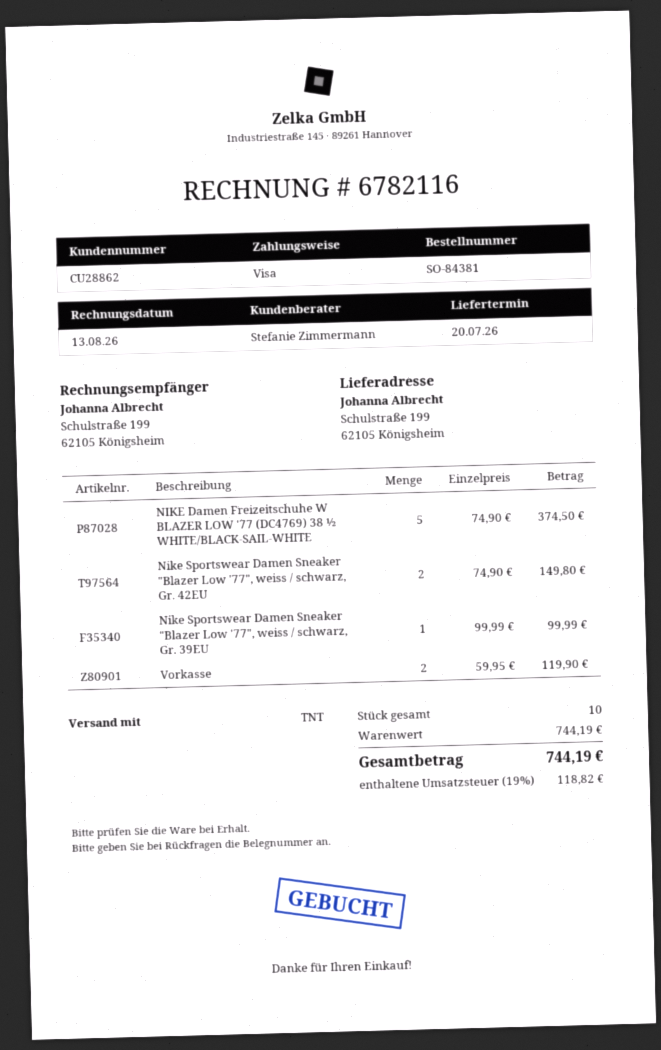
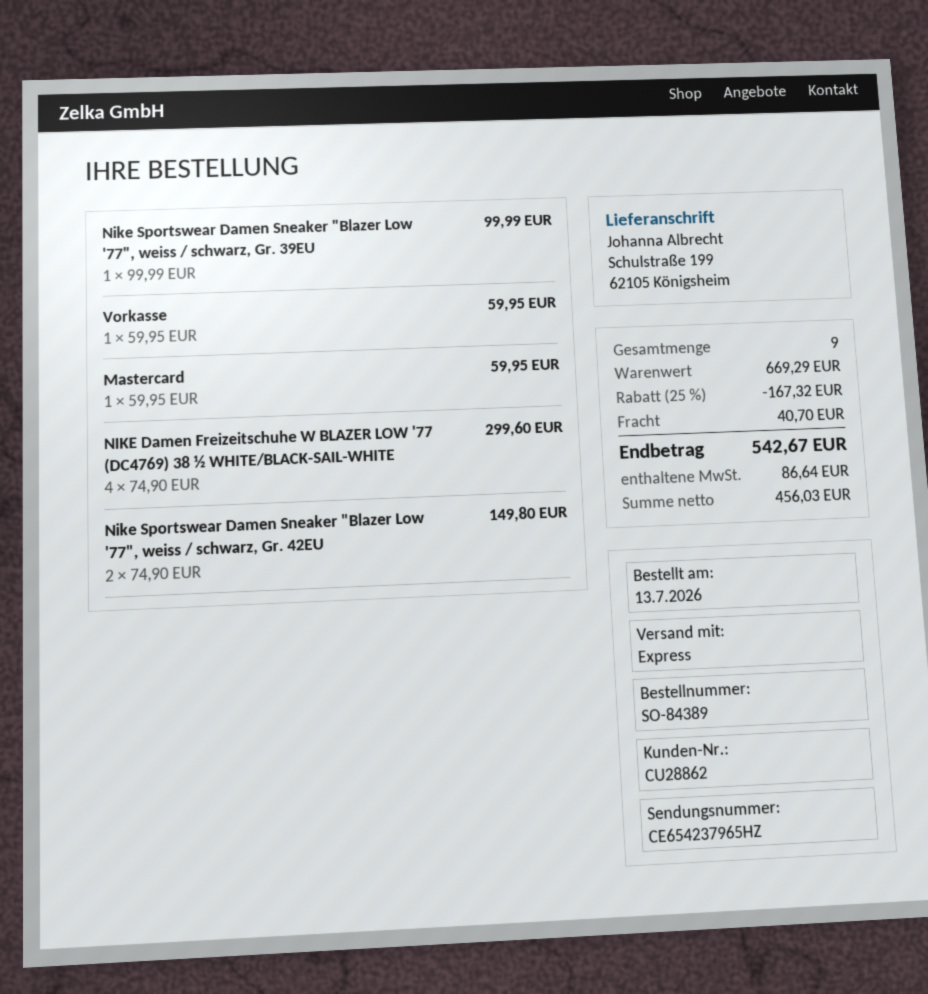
order number: SO-84381 -> SO-84389
shipping method: TNT -> express
NIKE Damen Freizeitschuhe W BLAZER LOW '77 (DC4769) 38 ½ WHITE/BLACK-SAIL-WHITE: 5 x 74.90 = 374.50 -> 4 x 74.90 = 299.60
Vorkasse: 2 x 59.95 = 119.90 -> 1 x 59.95 = 59.95
Mastercard: none -> 1 x 59.95 = 59.95
total quantity: 10 -> 9
subtotal: 744.19 -> 669.29
discount: none -> 25% = 167.32
shipping: none -> 40.70
tax: 118.82 -> 86.64
total: 744.19 -> 542.67

